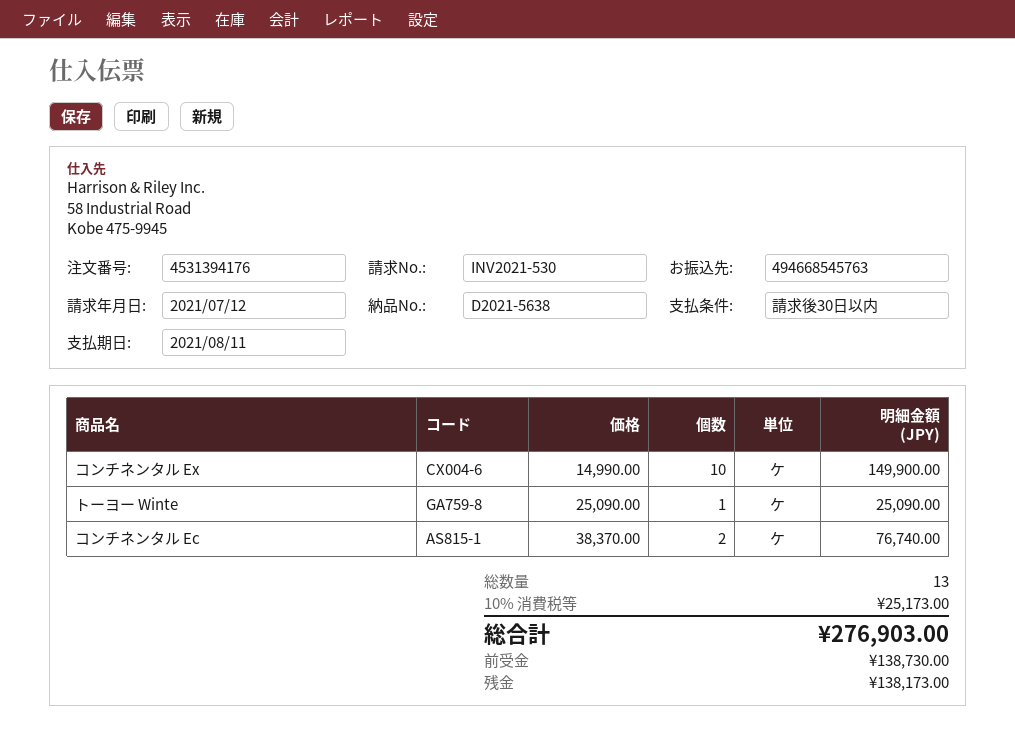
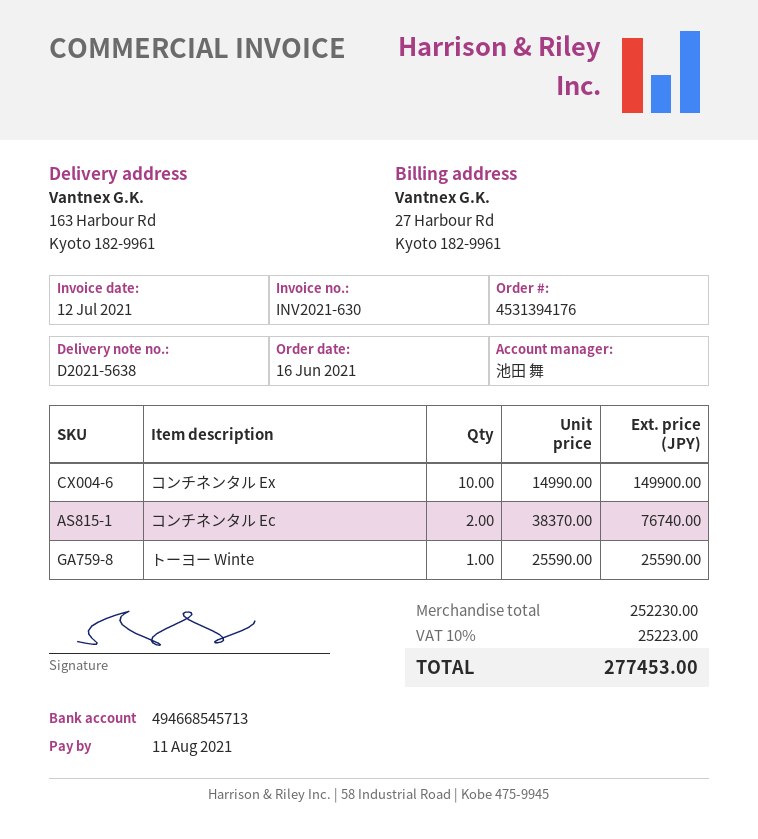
invoice number: INV2021-530 -> INV2021-630
bank account: 494668545763 -> 494668545713
トーヨー Winte: 1 x 25090.00 = 25090.00 -> 1 x 25590.00 = 25590.00
tax: 10% = 25173.00 -> 10% = 25223.00
total: 276903.00 -> 277453.00

